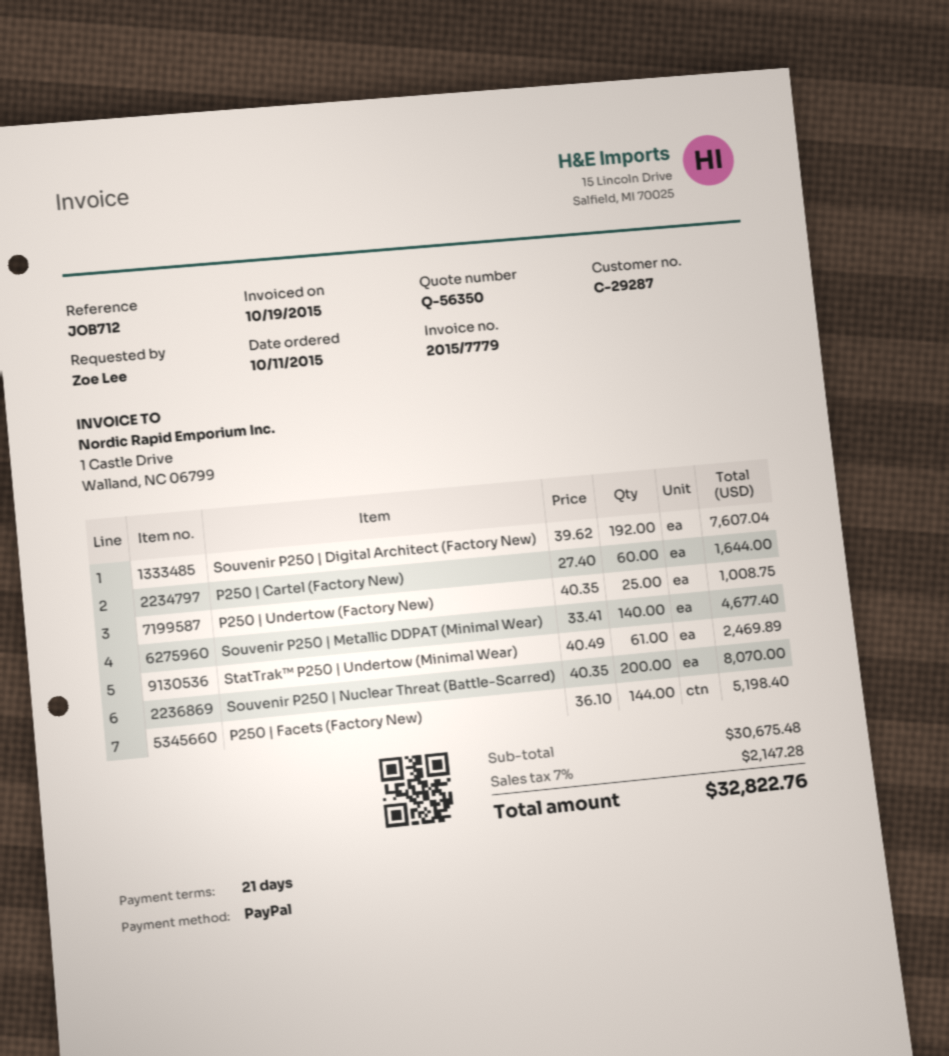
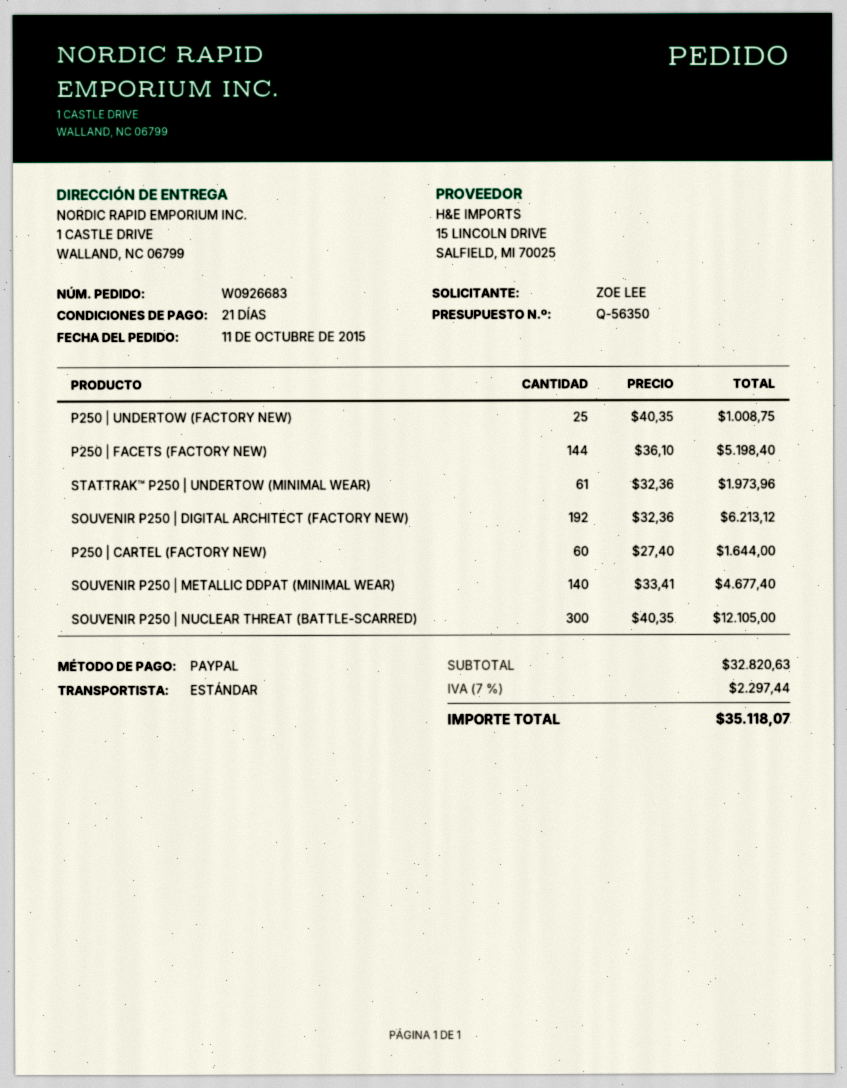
Souvenir P250 | Digital Architect (Factory New): 192 x 39.62 = 7607.04 -> 192 x 32.36 = 6213.12
StatTrak™ P250 | Undertow (Minimal Wear): 61 x 40.49 = 2469.89 -> 61 x 32.36 = 1973.96
Souvenir P250 | Nuclear Threat (Battle-Scarred): 200 x 40.35 = 8070.00 -> 300 x 40.35 = 12105.00
subtotal: 30675.48 -> 32820.63
tax: 7% = 2147.28 -> 7% = 2297.44
total: 32822.76 -> 35118.07

